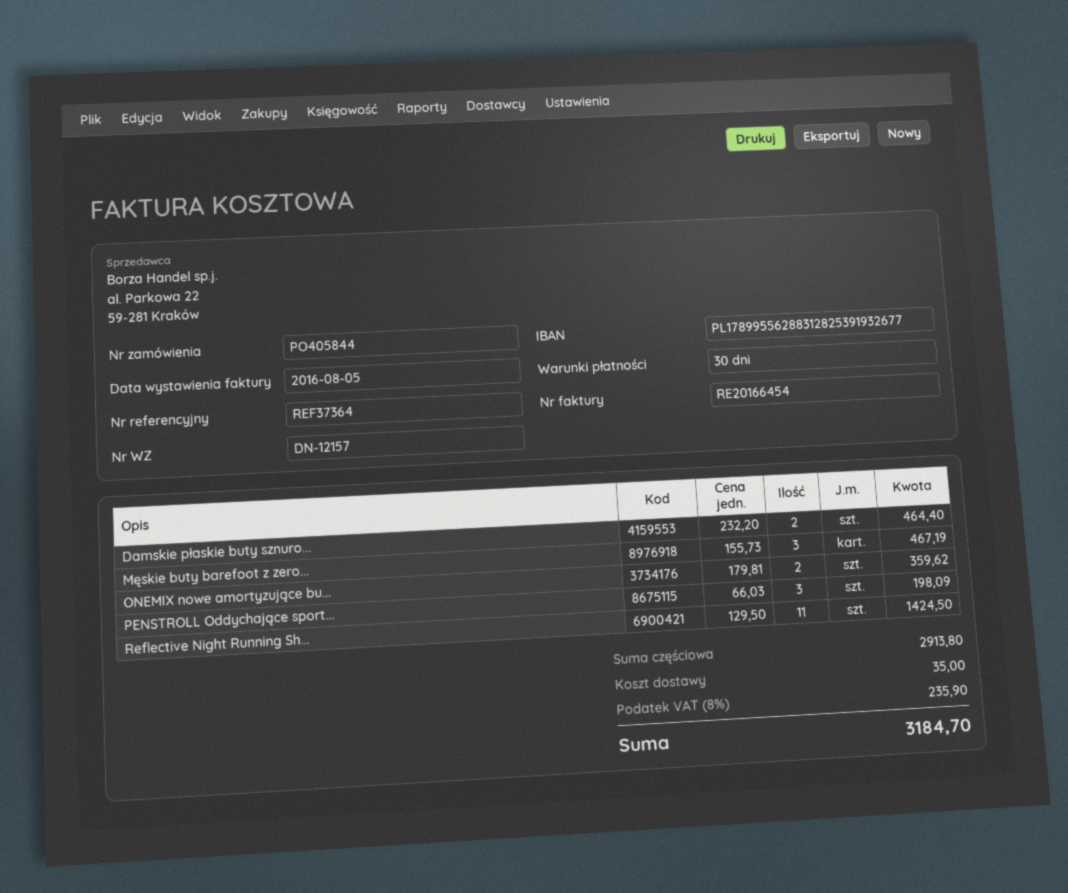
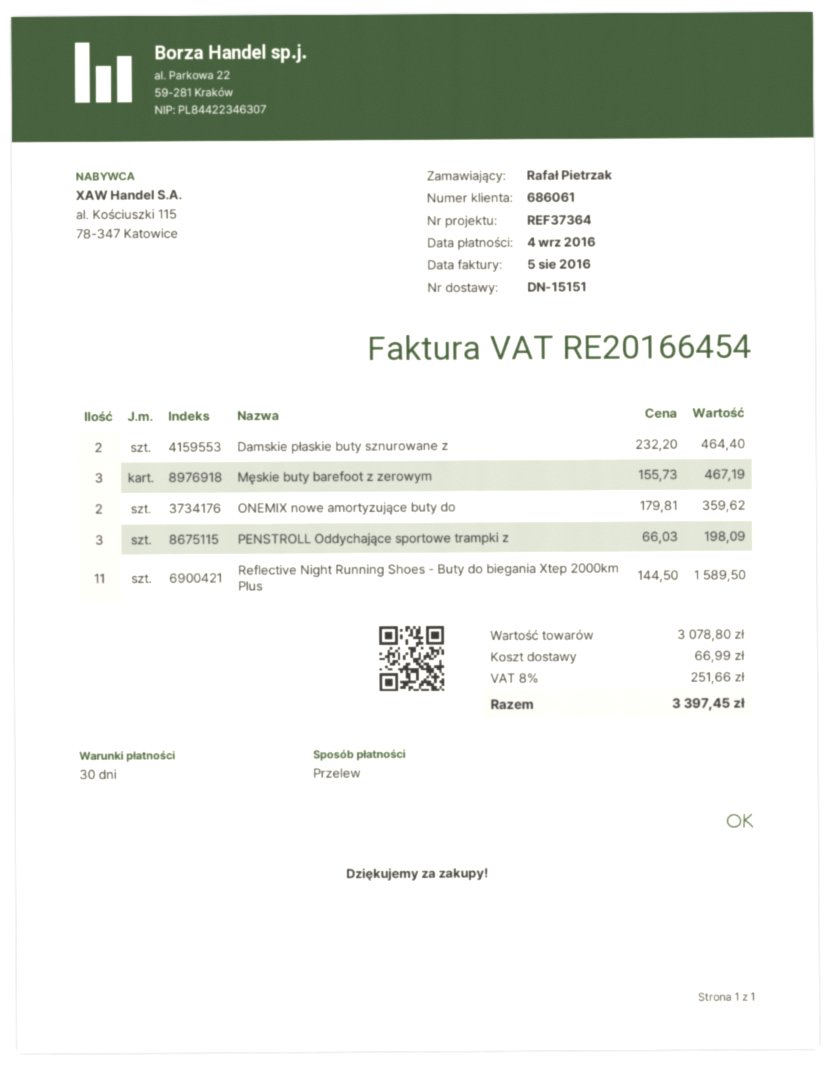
delivery note number: DN-12157 -> DN-15151
Reflective Night Running Sh...: 11 x 129.50 = 1424.50 -> 11 x 144.50 = 1589.50
subtotal: 2913.80 -> 3078.80
shipping: 35.00 -> 66.99
tax: 8% = 235.90 -> 8% = 251.66
total: 3184.70 -> 3397.45

